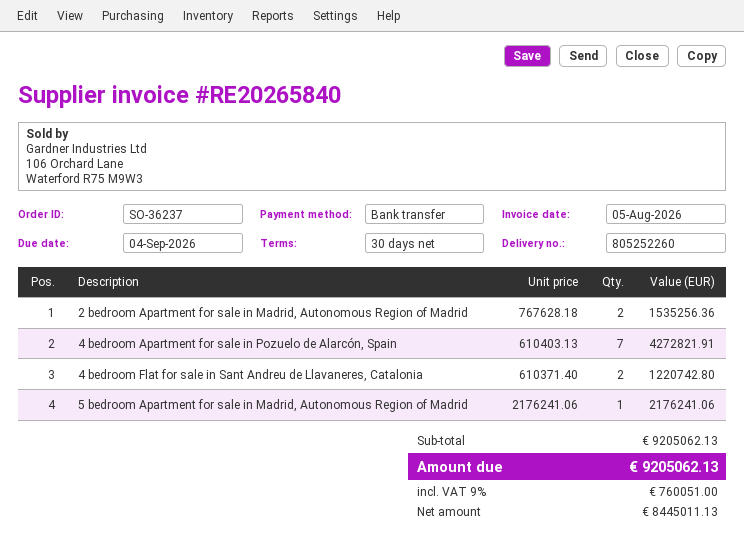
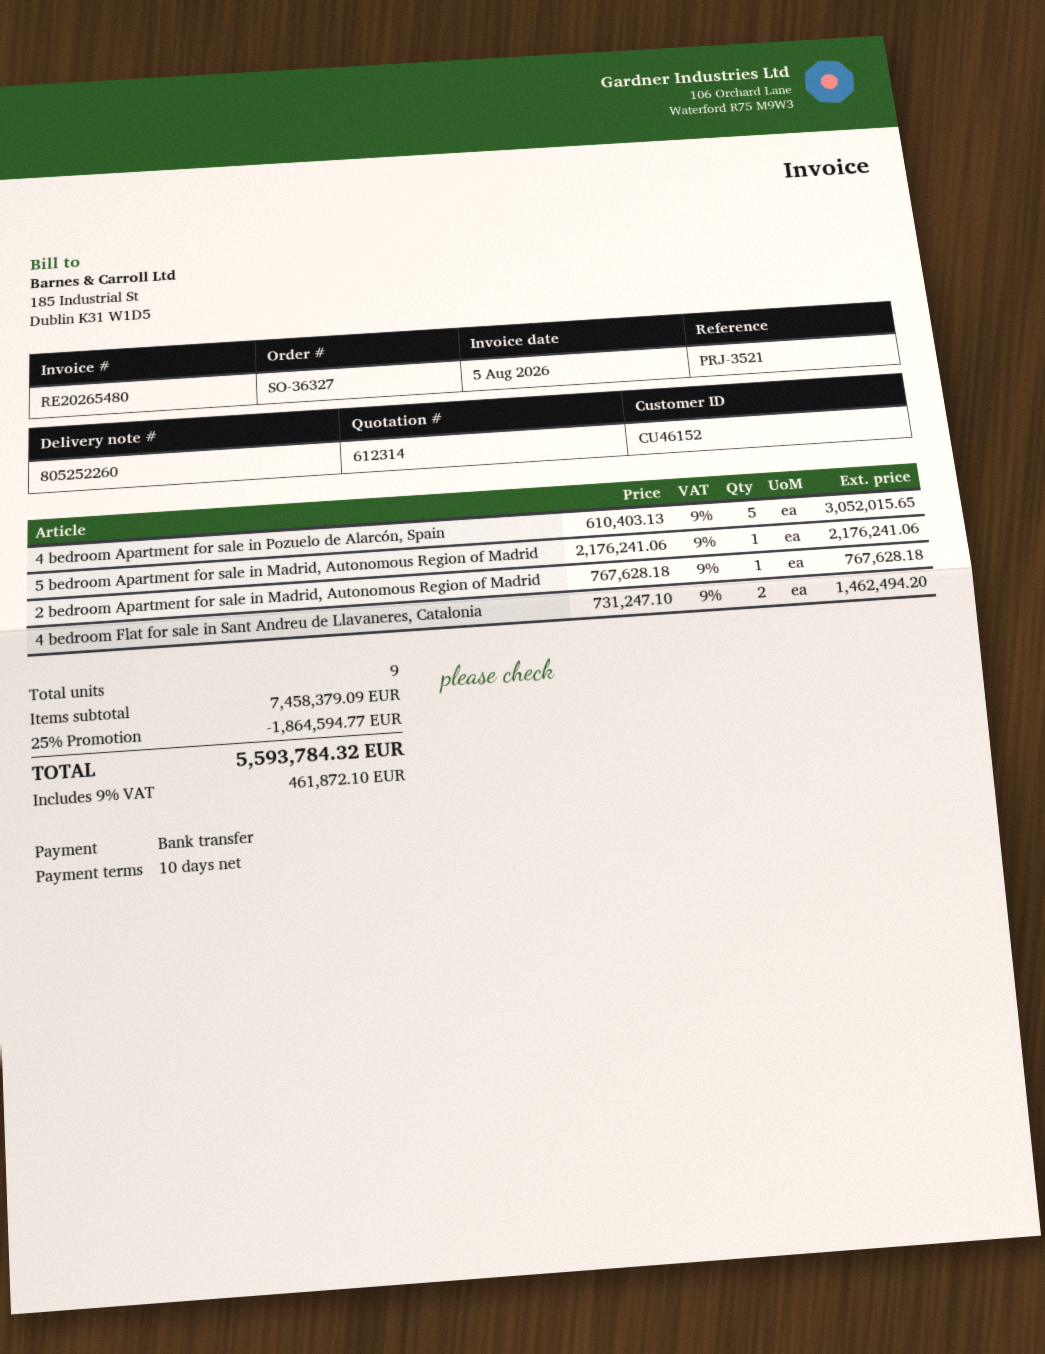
order number: SO-36237 -> SO-36327
invoice number: RE20265840 -> RE20265480
payment terms: 30 days -> 10 days
2 bedroom Apartment for sale in Madrid, Autonomous Region of Madrid: 2 x 767628.18 = 1535256.36 -> 1 x 767628.18 = 767628.18
4 bedroom Apartment for sale in Pozuelo de Alarcón, Spain: 7 x 610403.13 = 4272821.91 -> 5 x 610403.13 = 3052015.65
4 bedroom Flat for sale in Sant Andreu de Llavaneres, Catalonia: 2 x 610371.40 = 1220742.80 -> 2 x 731247.10 = 1462494.20
subtotal: 9205062.13 -> 7458379.09
discount: none -> 25% = 1864594.77
tax: 9% = 760051.00 -> 9% = 461872.10
total: 9205062.13 -> 5593784.32

